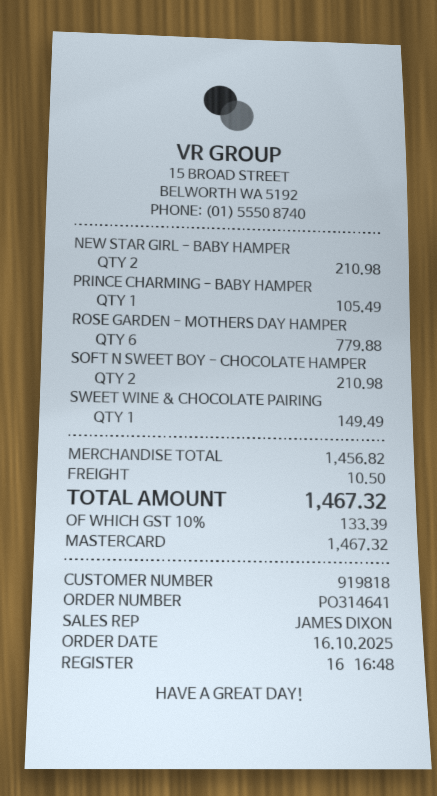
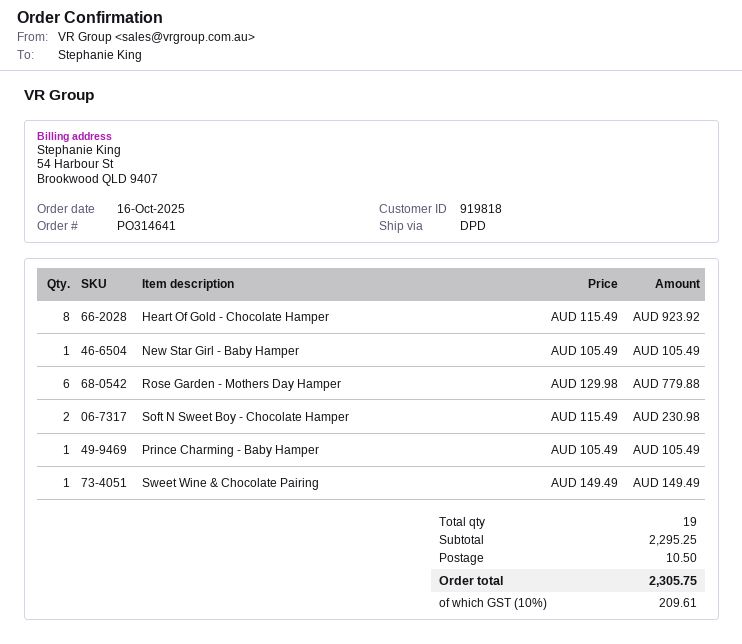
NEW STAR GIRL - BABY HAMPER: 2 for 210.98 -> 1 for 105.49
SOFT N SWEET BOY - CHOCOLATE HAMPER: 2 for 210.98 -> 2 for 230.98
Heart Of Gold - Chocolate Hamper: none -> 8 for 923.92
subtotal: 1456.82 -> 2295.25
tax: 10% = 133.39 -> 10% = 209.61
total: 1467.32 -> 2305.75

